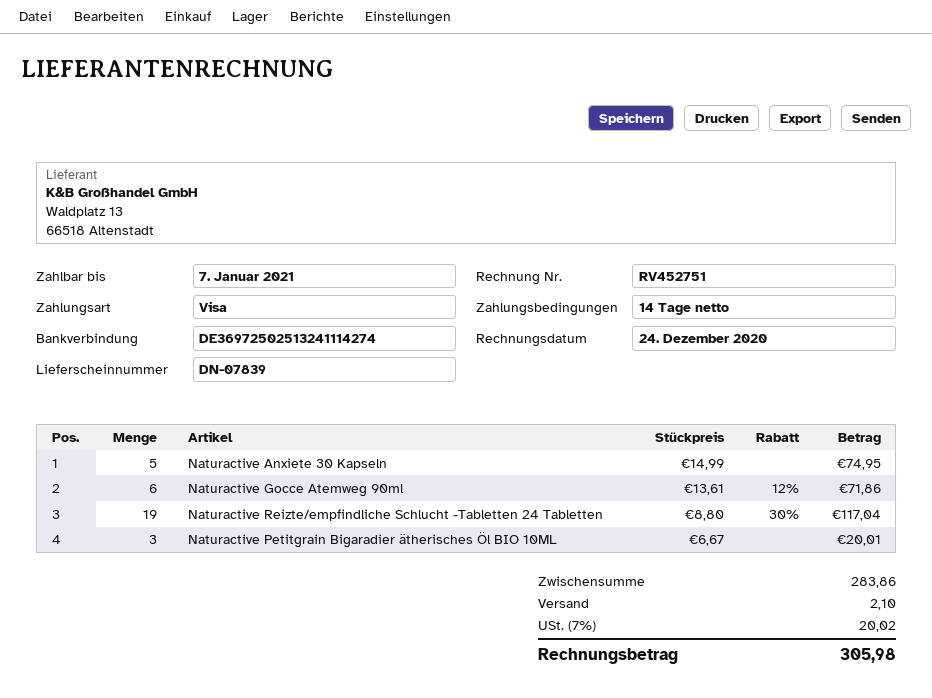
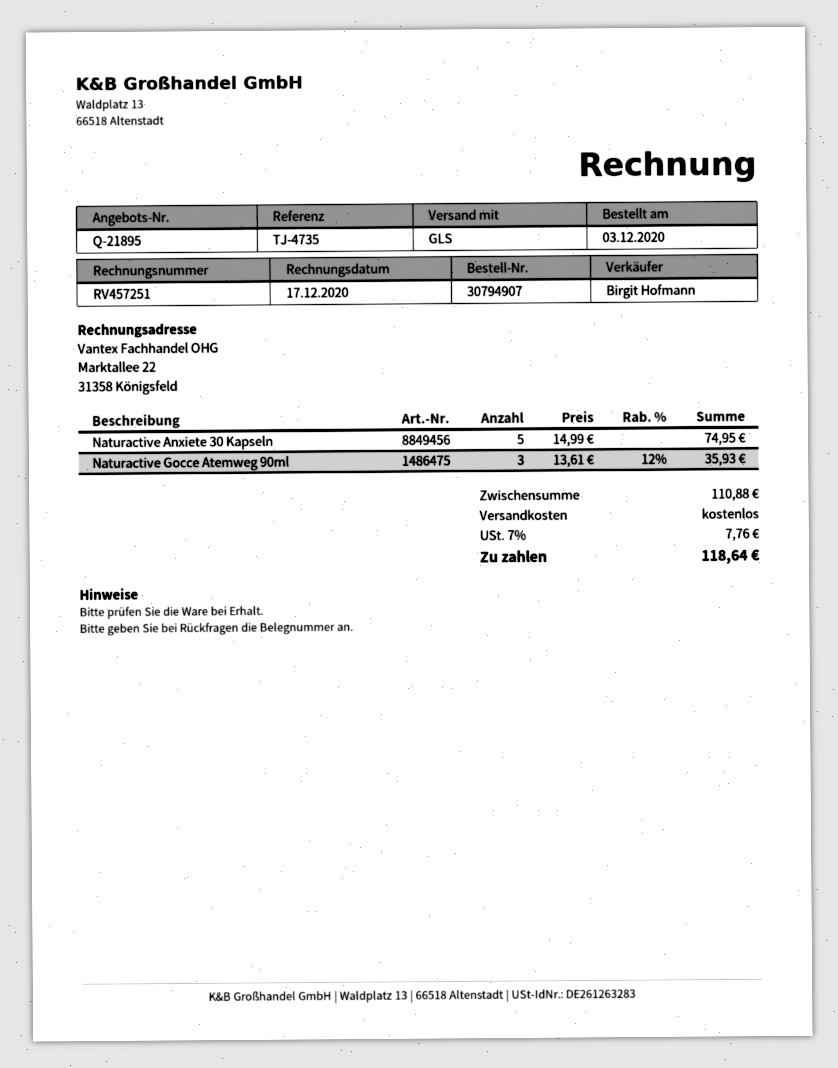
invoice number: RV452751 -> RV457251
invoice date: 2020-12-24 -> 2020-12-17
Naturactive Gocce Atemweg 90ml: 6 x 13.61 - 12% = 71.86 -> 3 x 13.61 - 12% = 35.93
Naturactive Reizte/empfindliche Schlucht -Tabletten 24 Tabletten: 19 x 8.80 - 30% = 117.04 -> none
Naturactive Petitgrain Bigaradier ätherisches Öl BIO 10ML: 3 x 6.67 = 20.01 -> none
subtotal: 283.86 -> 110.88
shipping: 2.10 -> 0.00
tax: 7% = 20.02 -> 7% = 7.76
total: 305.98 -> 118.64

